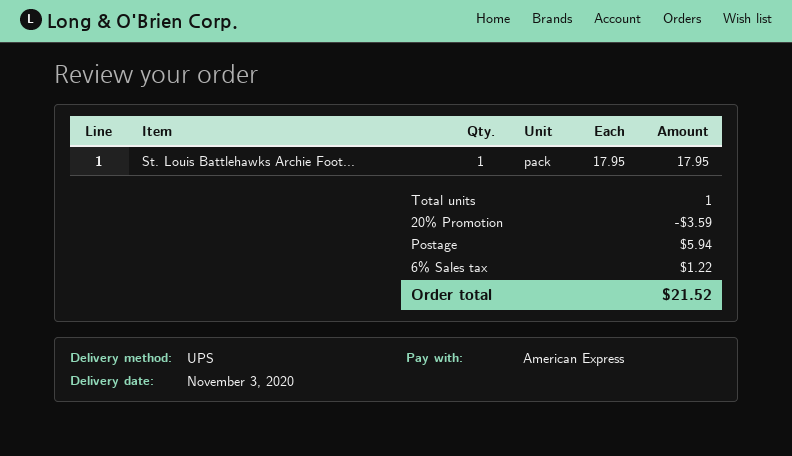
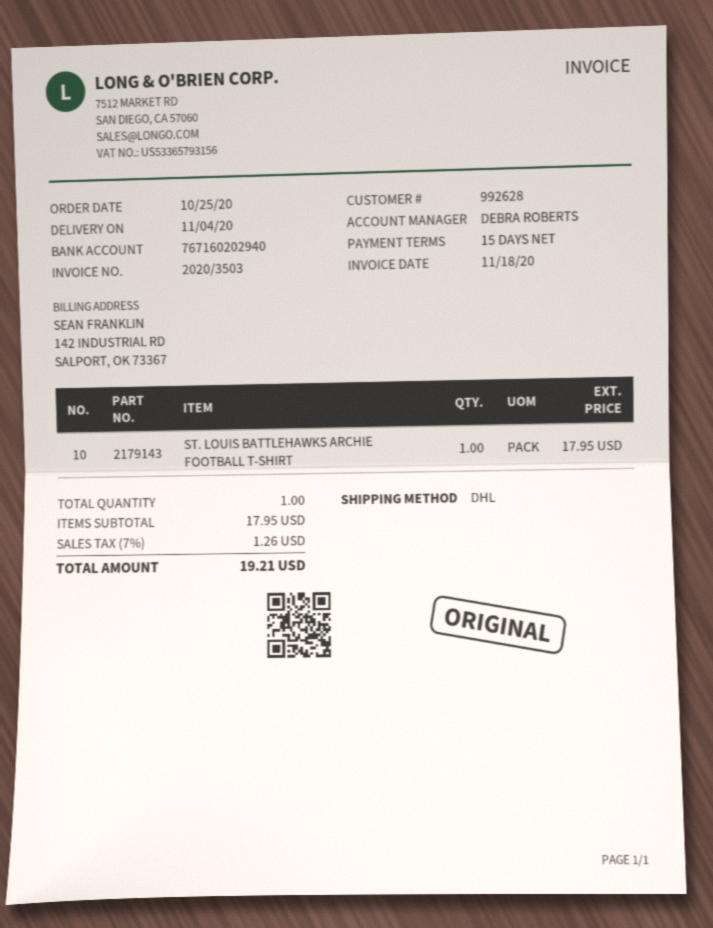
delivery date: 2020-11-03 -> 2020-11-04
shipping method: UPS -> DHL
discount: 20% = 3.59 -> none
shipping: 5.94 -> none
tax: 6% = 1.22 -> 7% = 1.26
total: 21.52 -> 19.21

